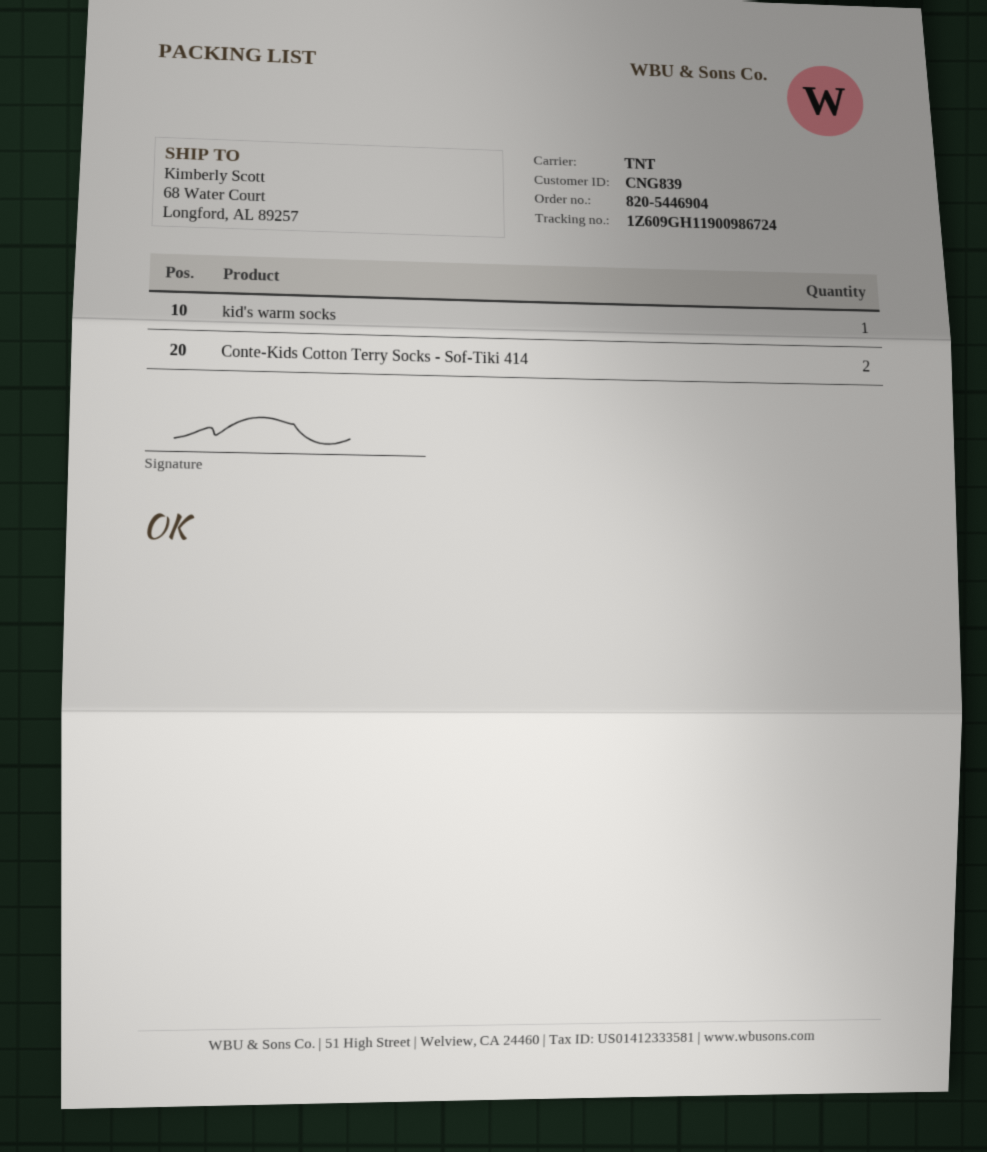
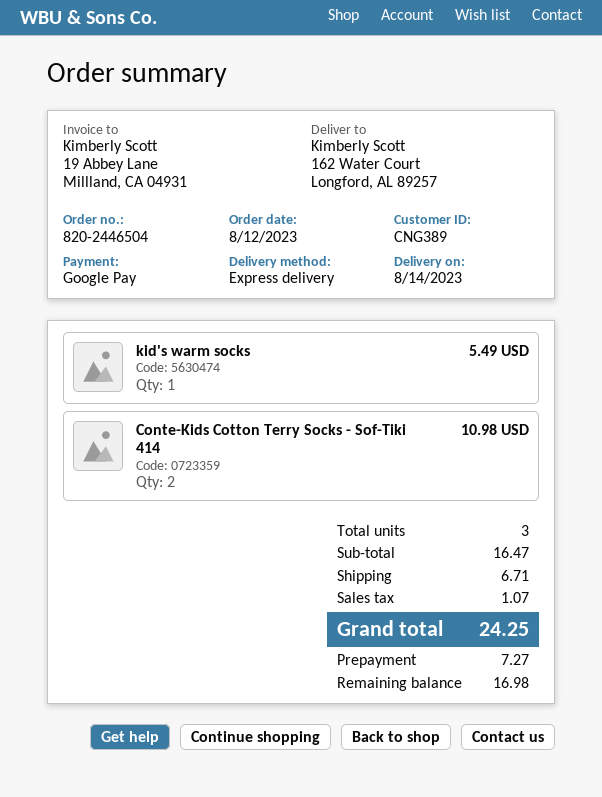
order number: 820-5446904 -> 820-2446504
customer number: CNG839 -> CNG389
shipping method: TNT -> express
ship to: 68 Water Court, Longford, AL 89257 -> 162 Water Court, Longford, AL 89257

